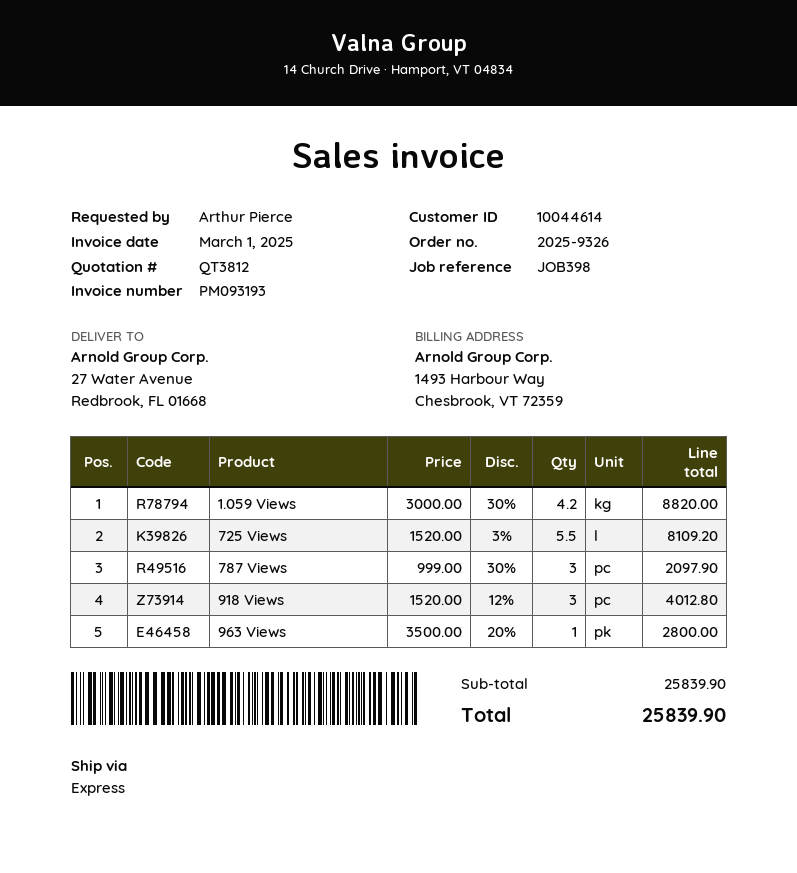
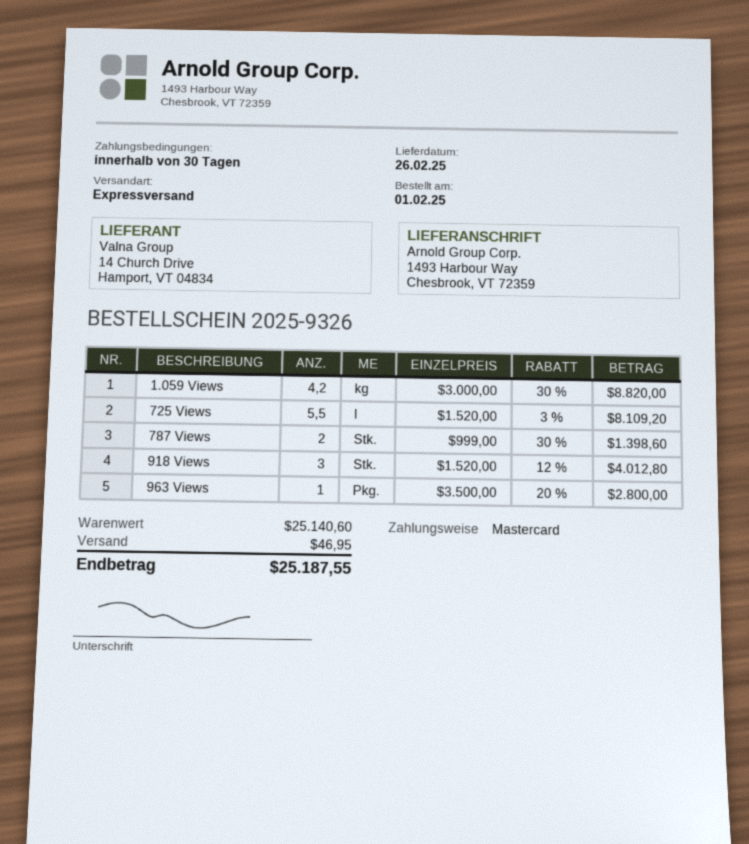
ship to: 27 Water Avenue, Redbrook, FL 01668 -> 1493 Harbour Way, Chesbrook, VT 72359
787 Views: 3 x 999.00 - 30% = 2097.90 -> 2 x 999.00 - 30% = 1398.60
subtotal: 25839.90 -> 25140.60
shipping: none -> 46.95
total: 25839.90 -> 25187.55

